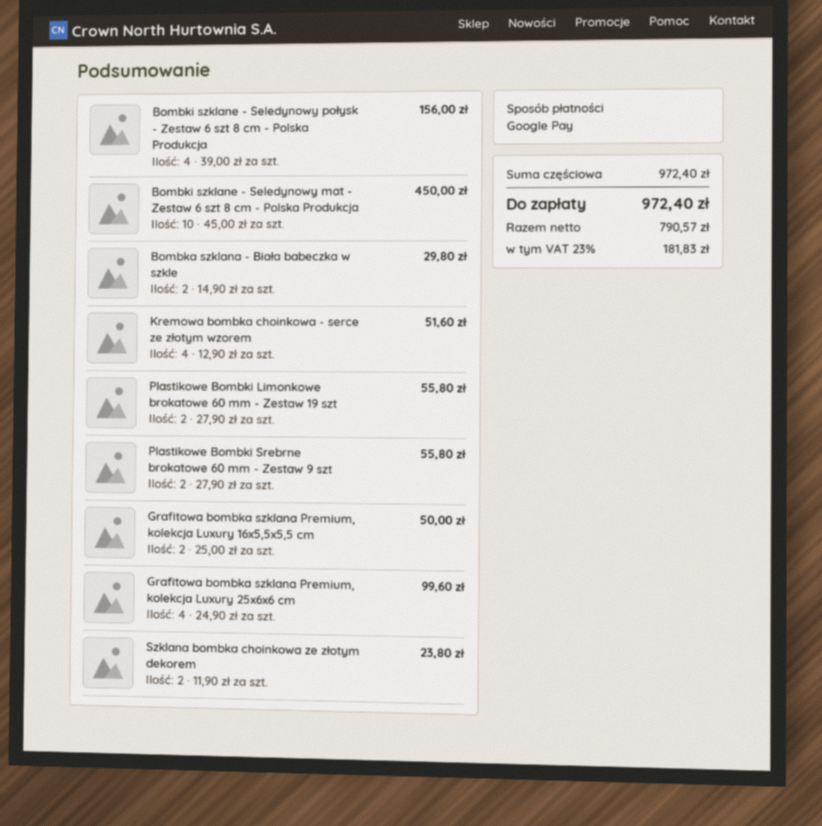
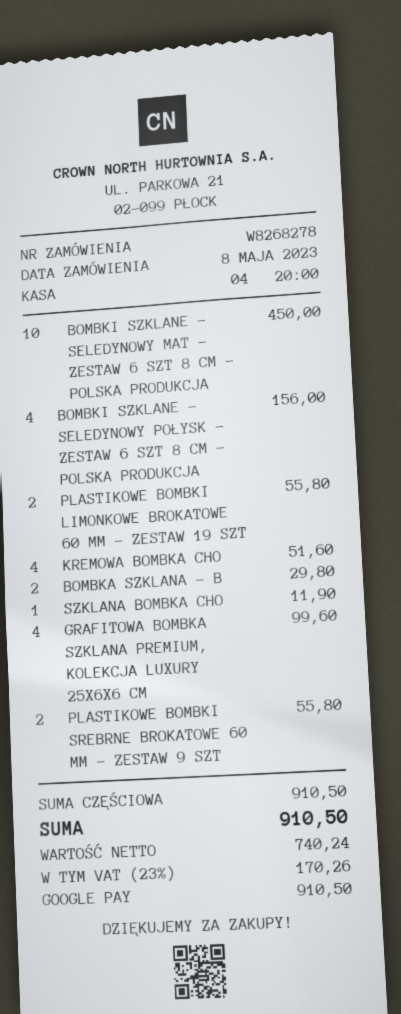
Grafitowa bombka szklana Premium, kolekcja Luxury 16x5,5x5,5 cm: 2 for 50.00 -> none
Szklana bombka choinkowa ze złotym dekorem: 2 for 23.80 -> 1 for 11.90
subtotal: 972.40 -> 910.50
net: 790.57 -> 740.24
tax: 23% = 181.83 -> 23% = 170.26
total: 972.40 -> 910.50

